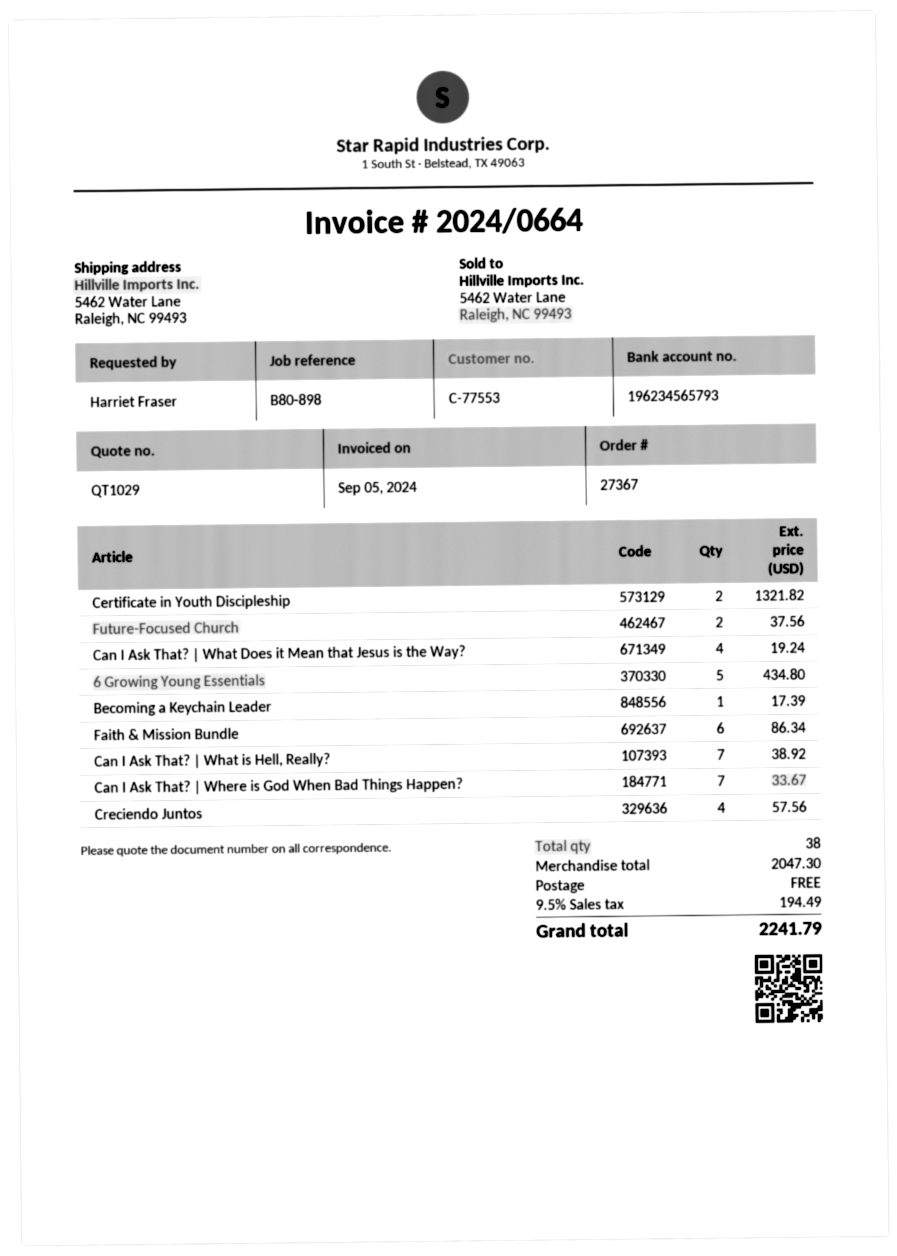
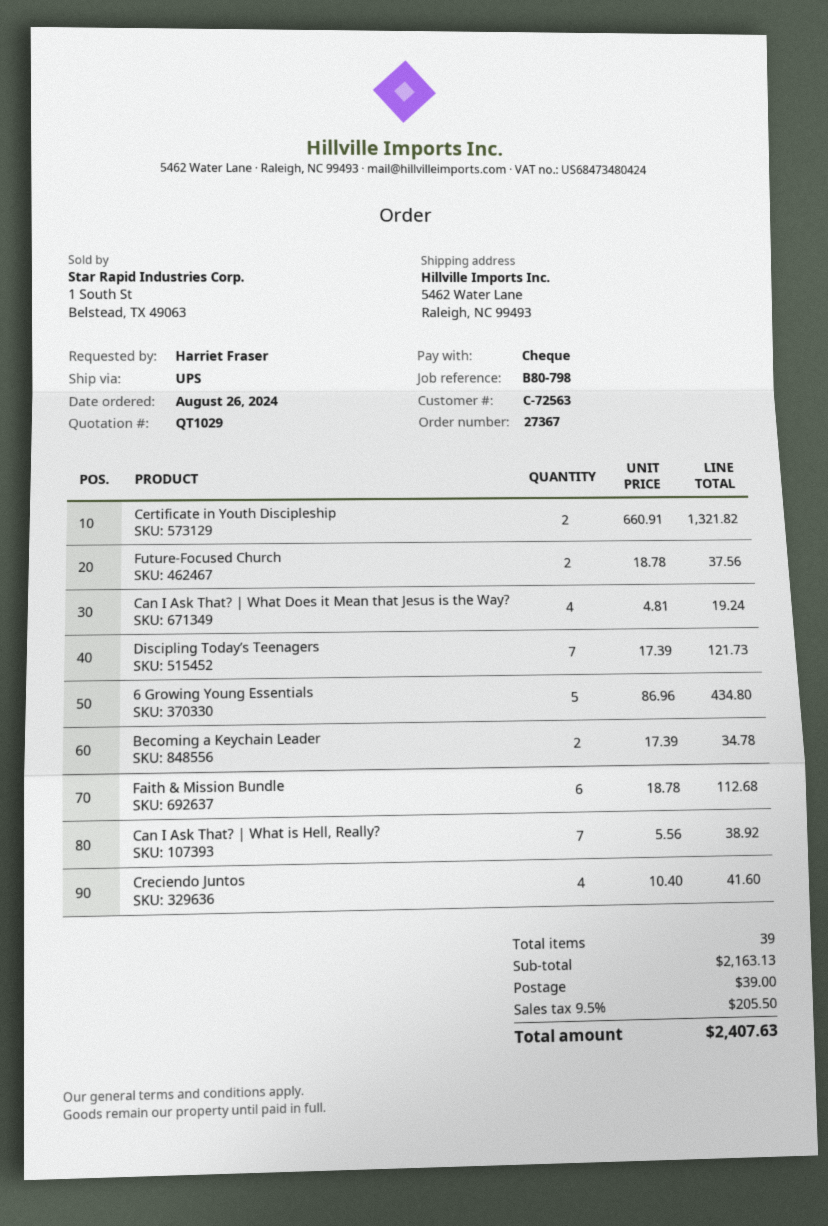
customer number: C-77553 -> C-72563
reference: B80-898 -> B80-798
Becoming a Keychain Leader: 1 for 17.39 -> 2 for 34.78
Faith & Mission Bundle: 6 for 86.34 -> 6 for 112.68
Can I Ask That? | Where is God When Bad Things Happen?: 7 for 33.67 -> none
Creciendo Juntos: 4 for 57.56 -> 4 for 41.60
Discipling Today’s Teenagers: none -> 7 for 121.73
total quantity: 38 -> 39
subtotal: 2047.30 -> 2163.13
shipping: 0.00 -> 39.00
tax: 9.5% = 194.49 -> 9.5% = 205.50
total: 2241.79 -> 2407.63

